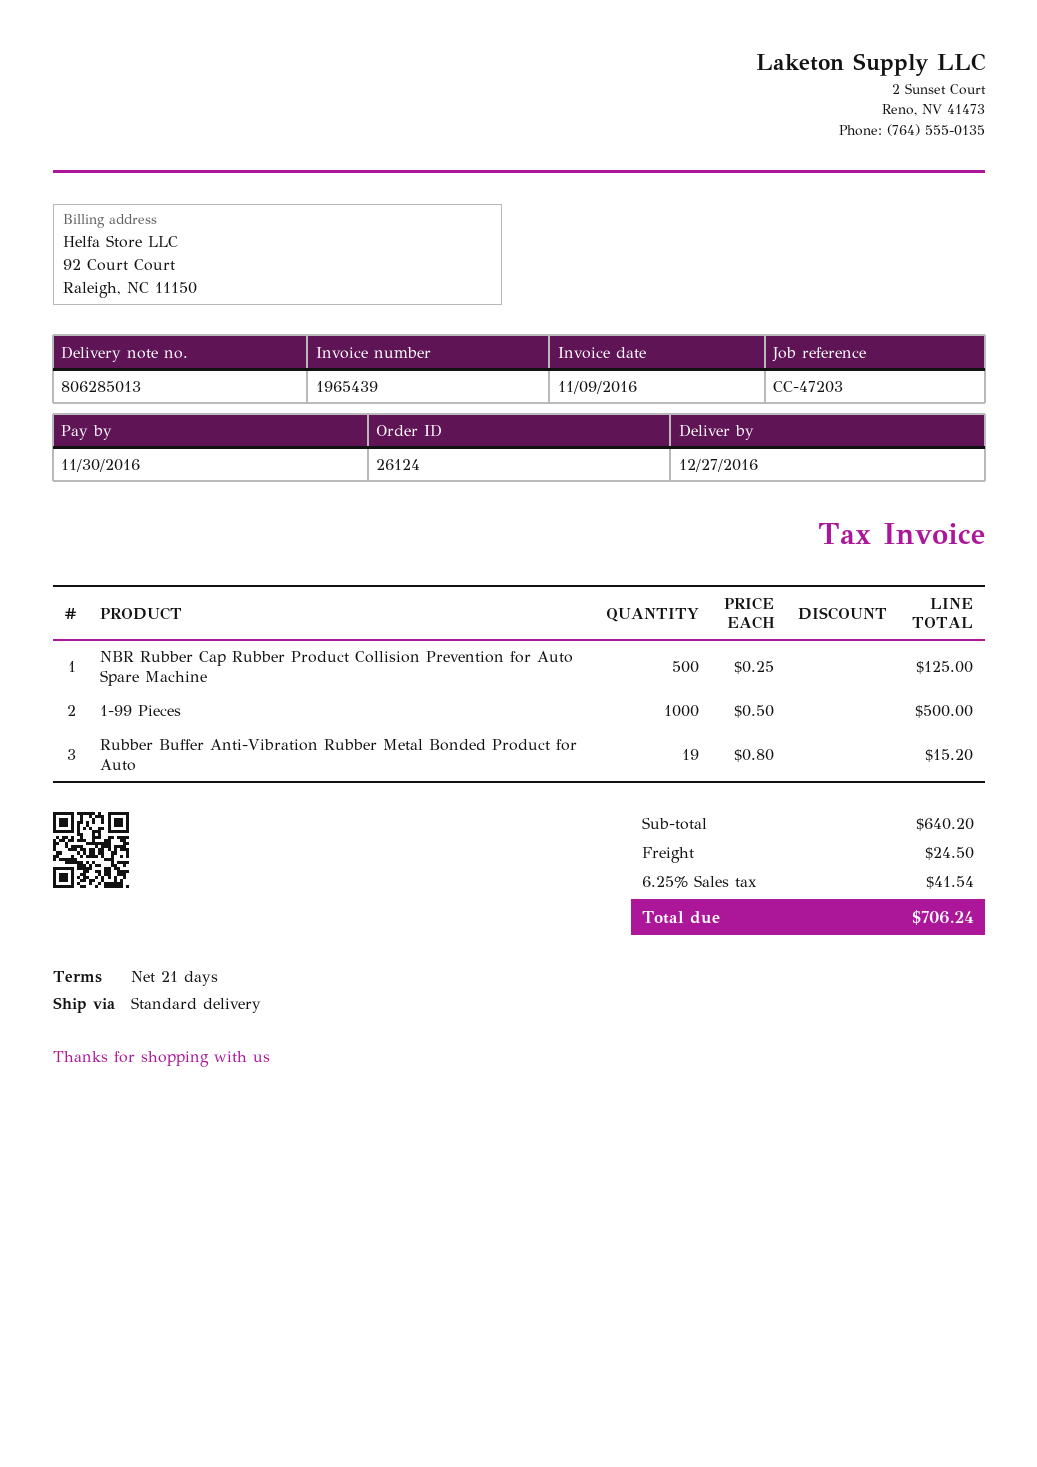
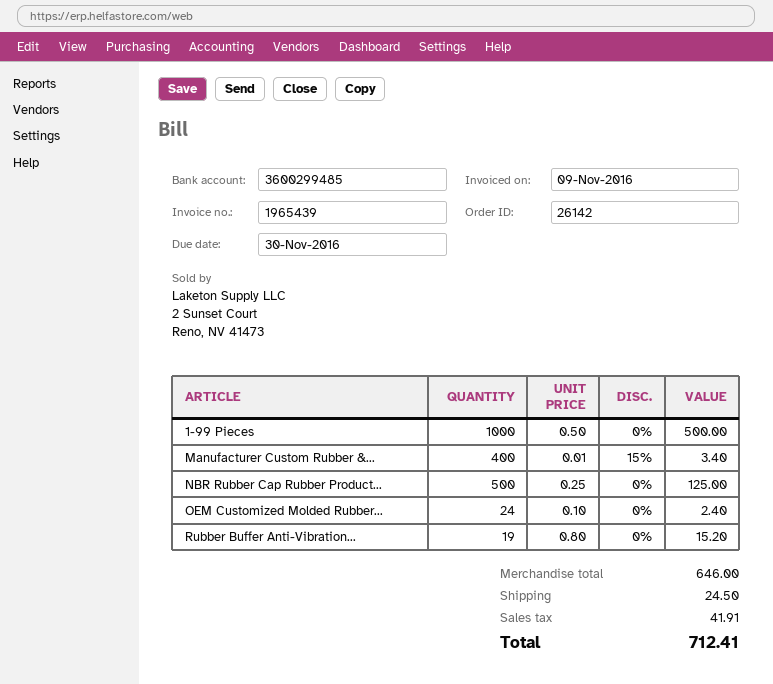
order number: 26124 -> 26142
Manufacturer Custom Rubber &...: none -> 400 x 0.01 - 15% = 3.40
OEM Customized Molded Rubber...: none -> 24 x 0.10 = 2.40
subtotal: 640.20 -> 646.00
tax: 41.54 -> 41.91
total: 706.24 -> 712.41

